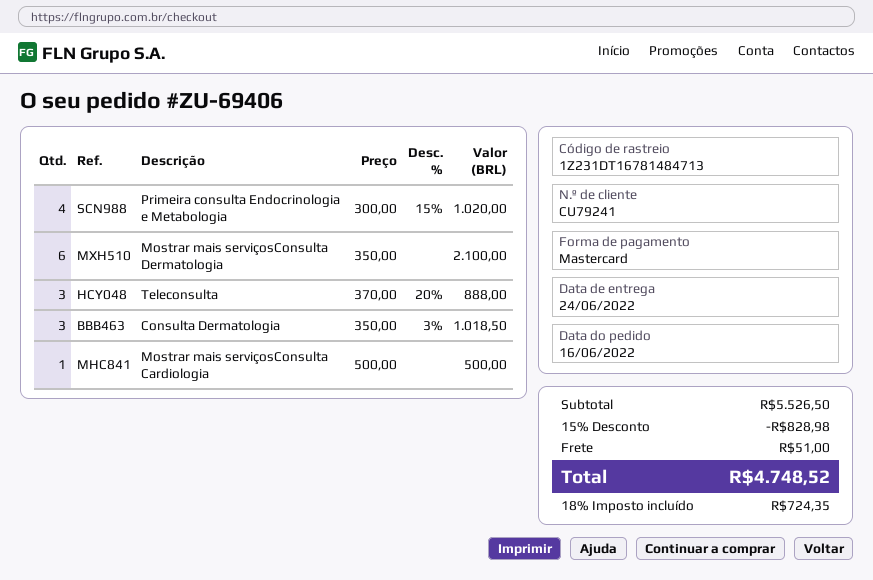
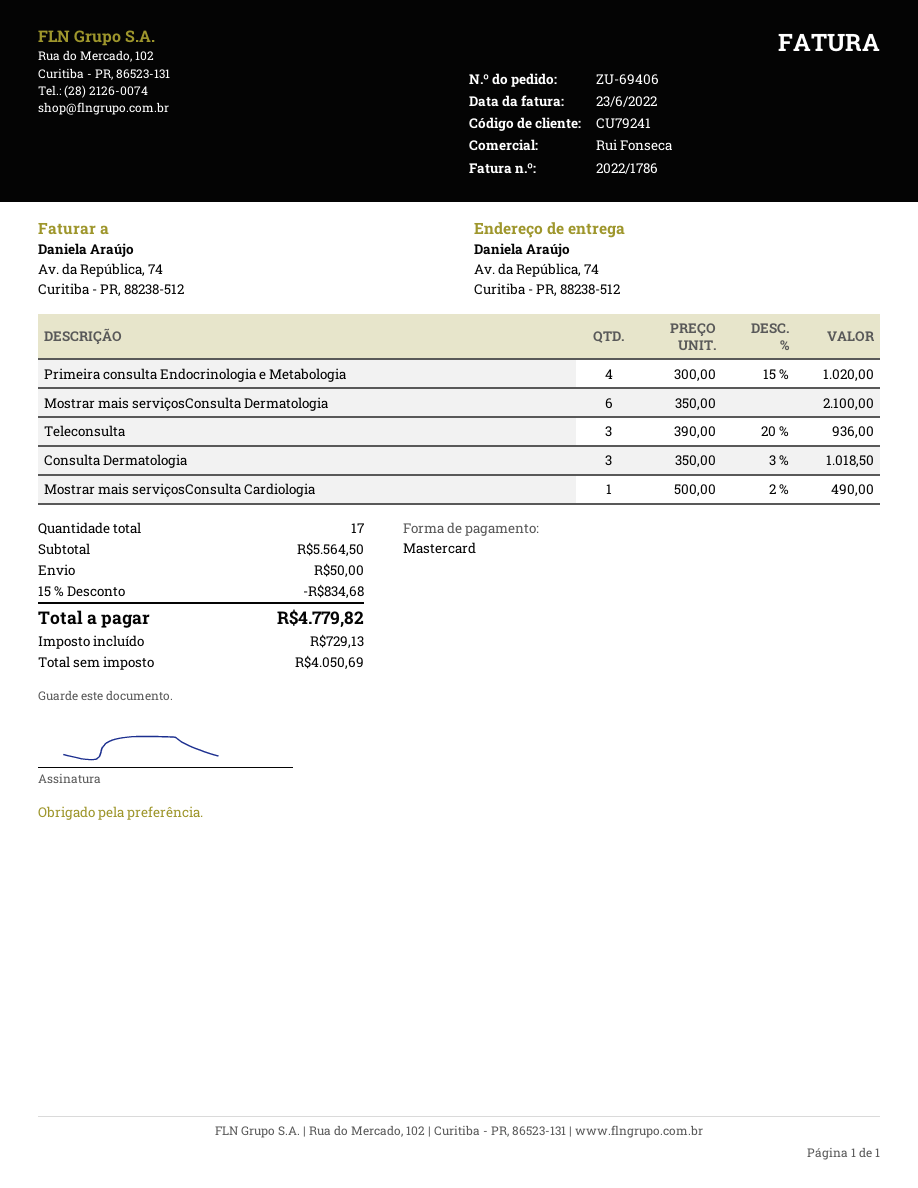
Teleconsulta: 3 x 370.00 - 20% = 888.00 -> 3 x 390.00 - 20% = 936.00
Mostrar mais serviçosConsulta Cardiologia: 1 x 500.00 = 500.00 -> 1 x 500.00 - 2% = 490.00
subtotal: 5526.50 -> 5564.50
discount: 15% = 828.98 -> 15% = 834.68
shipping: 51.00 -> 50.00
tax: 724.35 -> 729.13
total: 4748.52 -> 4779.82

